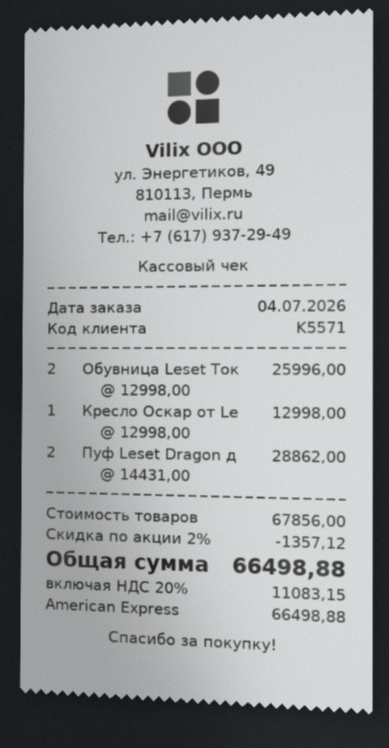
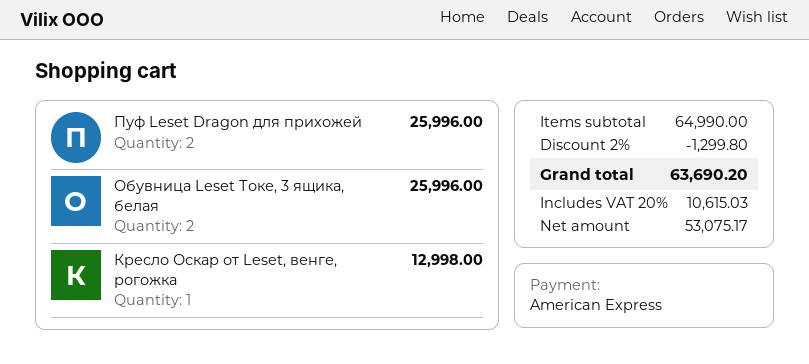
Пуф Leset Dragon д: 2 for 28862.00 -> 2 for 25996.00
subtotal: 67856.00 -> 64990.00
discount: 2% = 1357.12 -> 2% = 1299.80
tax: 20% = 11083.15 -> 20% = 10615.03
total: 66498.88 -> 63690.20

